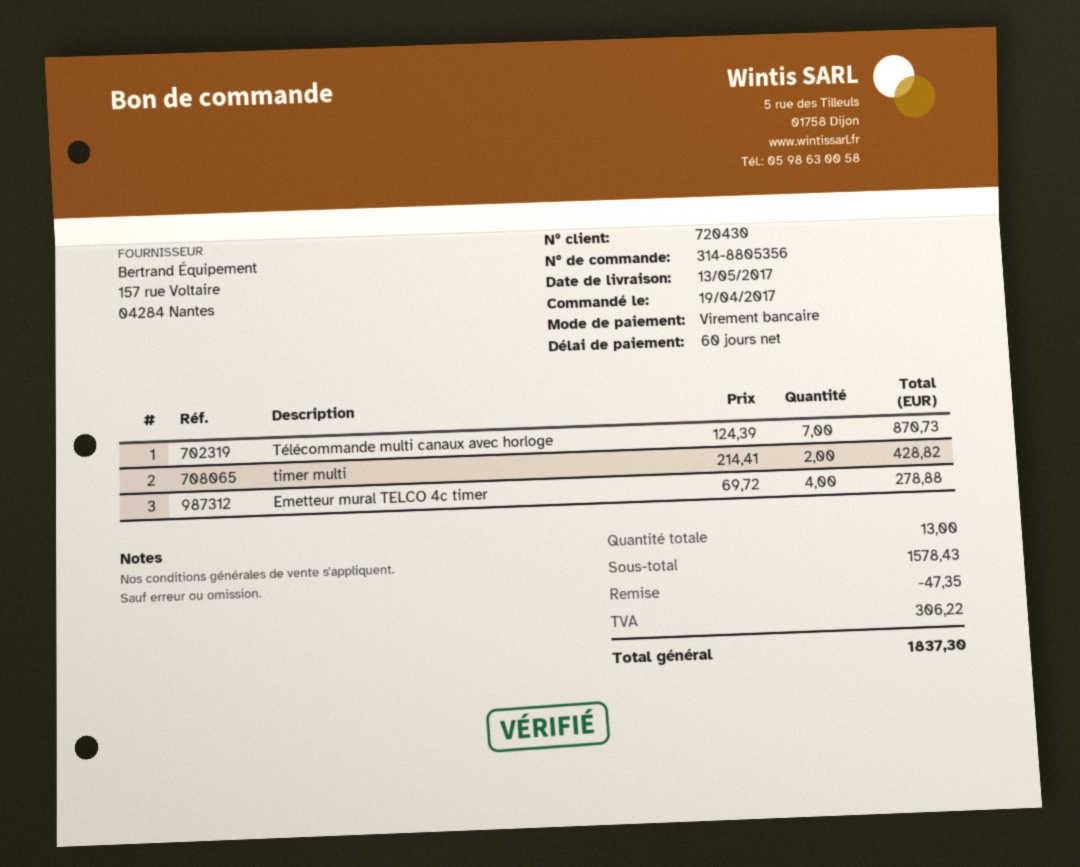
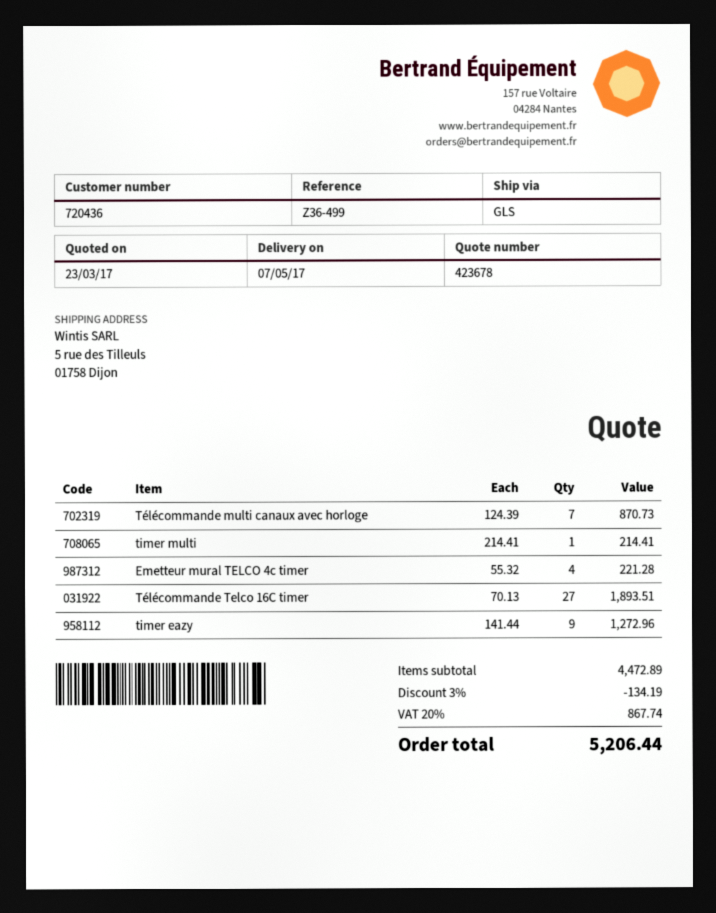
delivery date: 2017-05-13 -> 2017-05-07
customer number: 720430 -> 720436
timer multi: 2 x 214.41 = 428.82 -> 1 x 214.41 = 214.41
Emetteur mural TELCO 4c timer: 4 x 69.72 = 278.88 -> 4 x 55.32 = 221.28
Télécommande Telco 16C timer: none -> 27 x 70.13 = 1893.51
timer eazy: none -> 9 x 141.44 = 1272.96
subtotal: 1578.43 -> 4472.89
discount: 47.35 -> 134.19
tax: 306.22 -> 867.74
total: 1837.30 -> 5206.44

